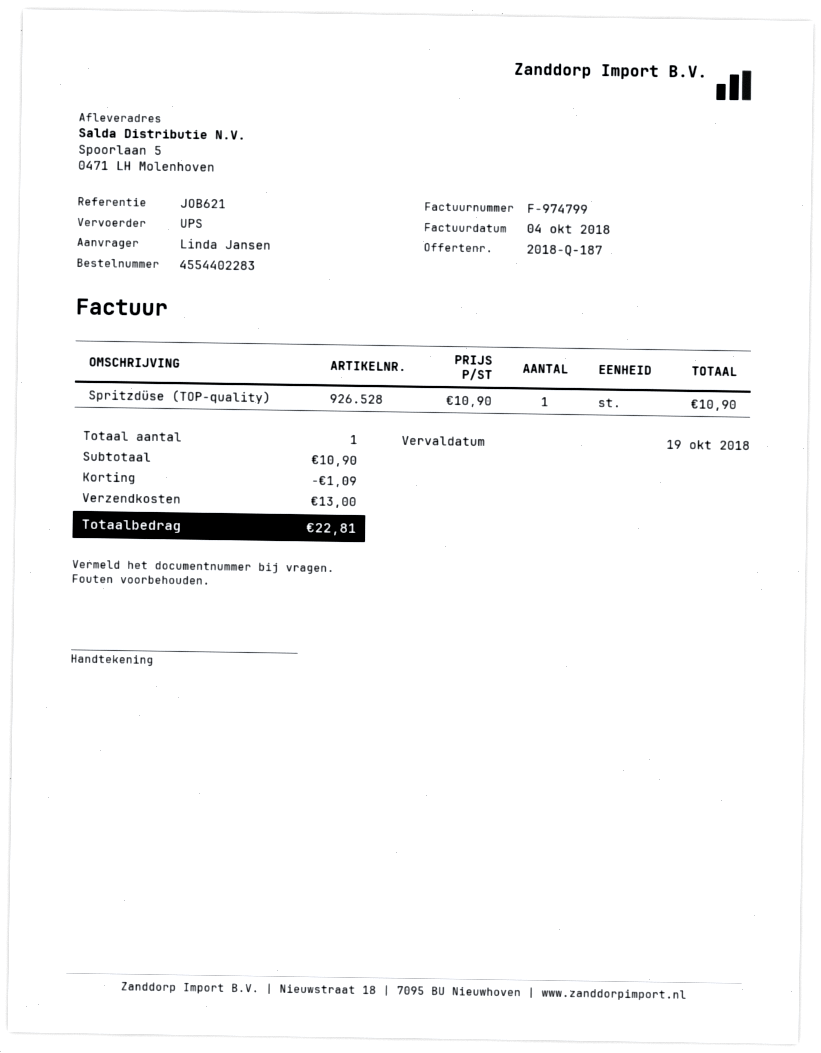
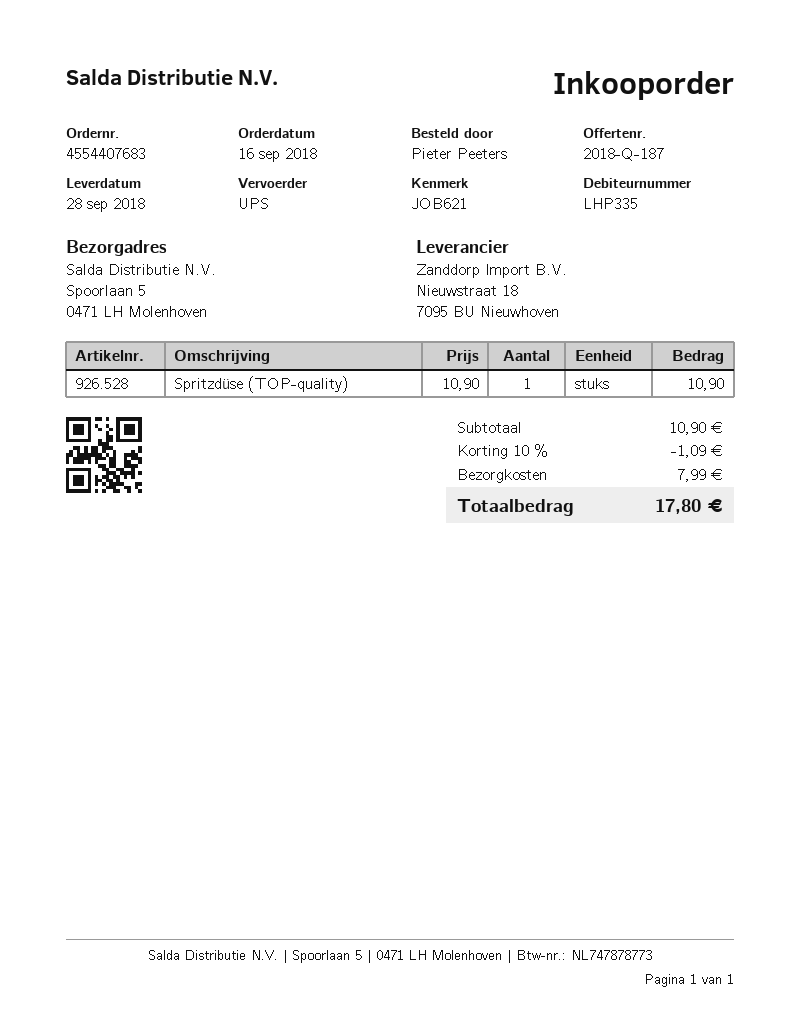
order number: 4554402283 -> 4554407683
ordered by: Linda Jansen -> Pieter Peeters
shipping: 13.00 -> 7.99
total: 22.81 -> 17.80

